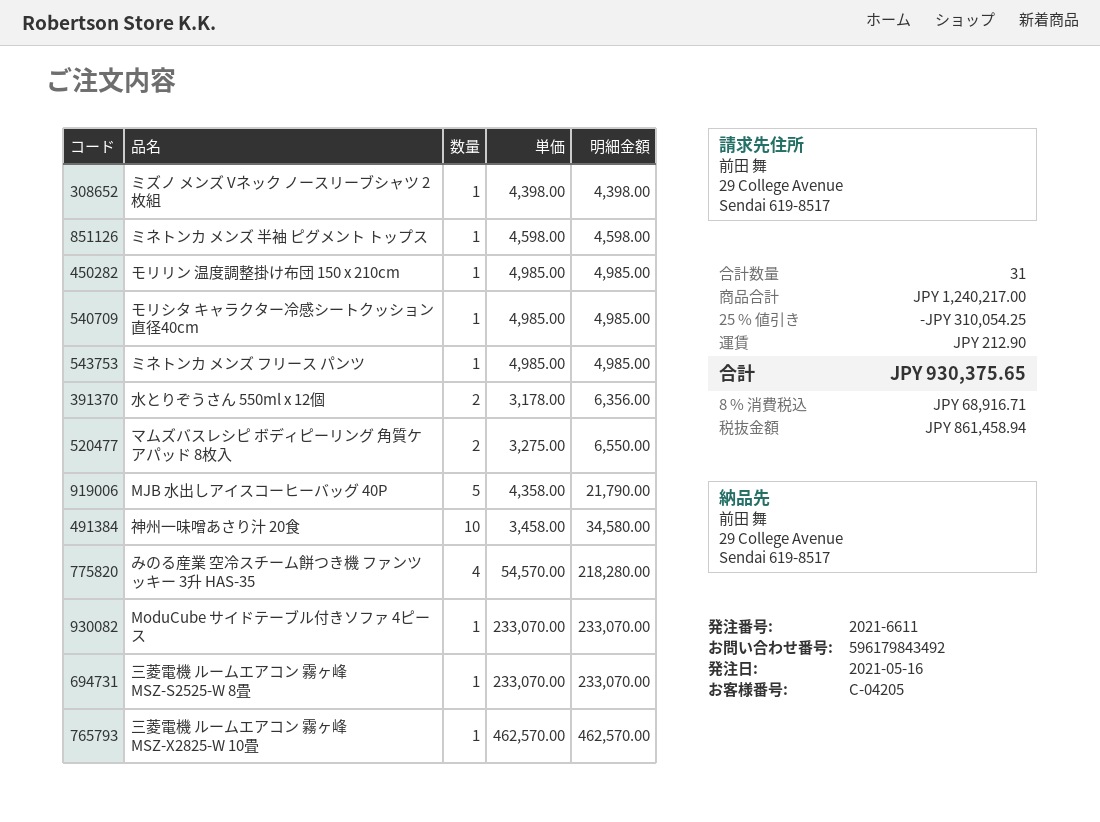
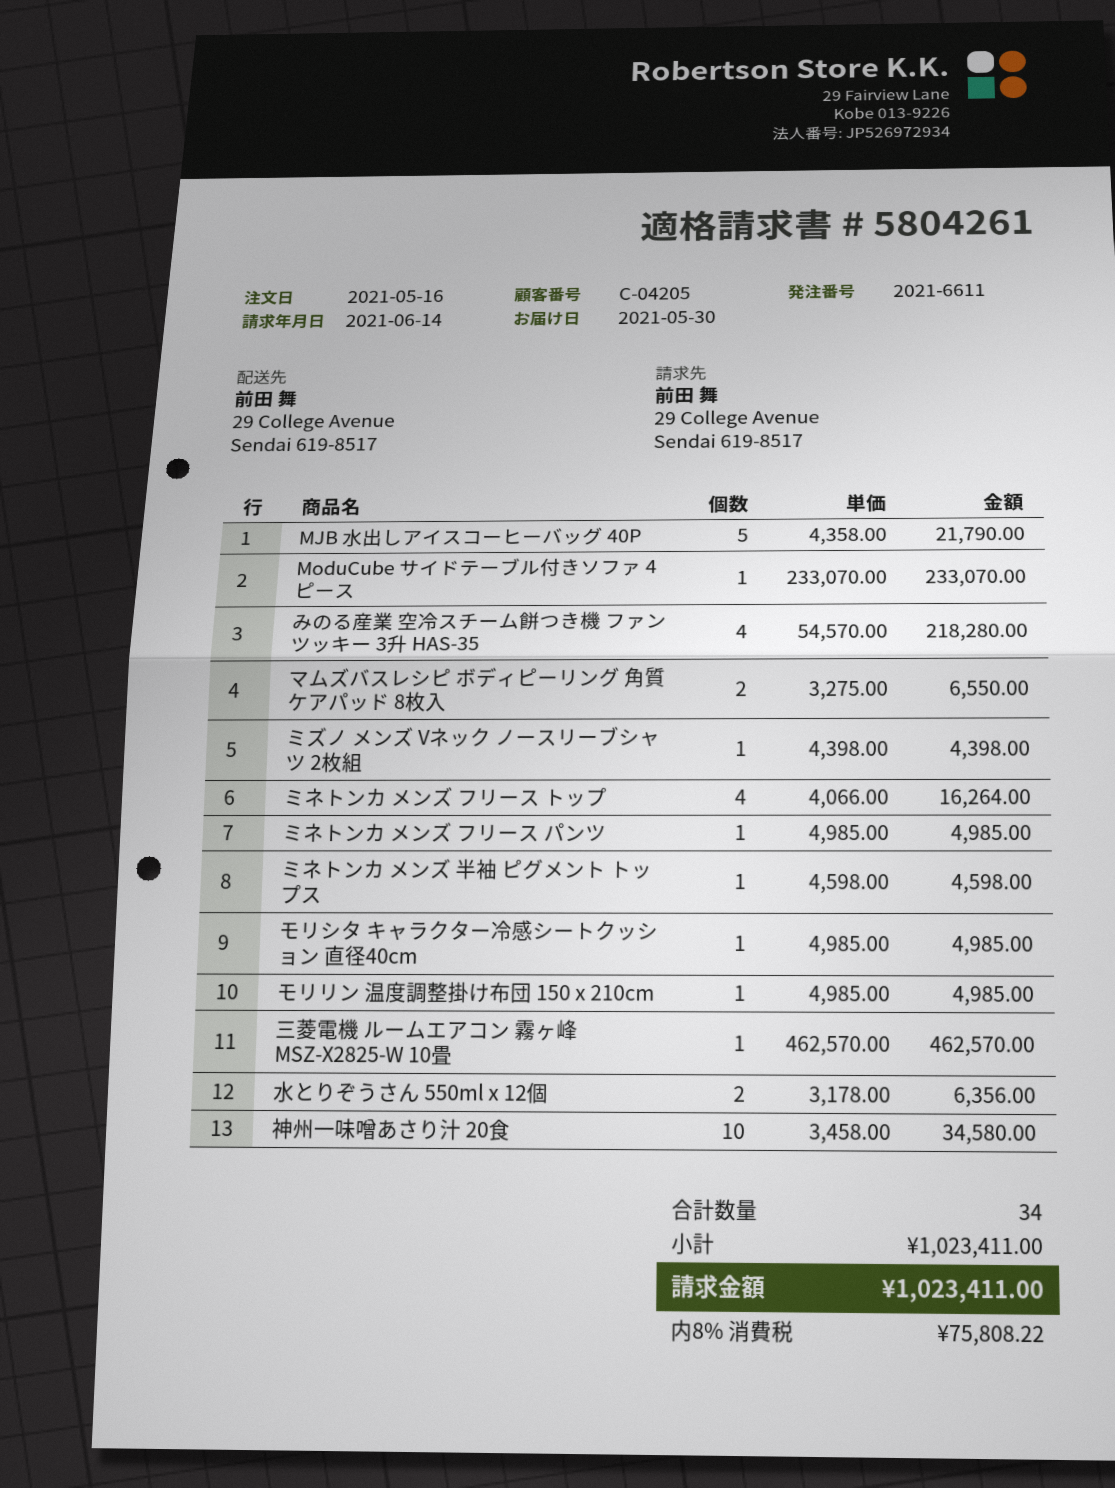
三菱電機 ルームエアコン 霧ヶ峰 MSZ-S2525-W 8畳: 1 x 233070.00 = 233070.00 -> none
ミネトンカ メンズ フリース トップ: none -> 4 x 4066.00 = 16264.00
total quantity: 31 -> 34
subtotal: 1240217.00 -> 1023411.00
discount: 25% = 310054.25 -> none
shipping: 212.90 -> none
tax: 8% = 68916.71 -> 8% = 75808.22
total: 930375.65 -> 1023411.00

